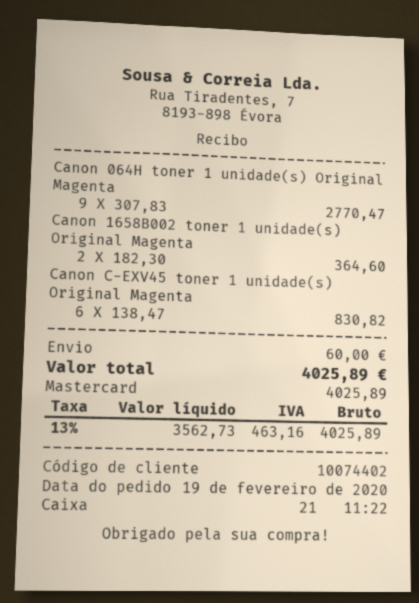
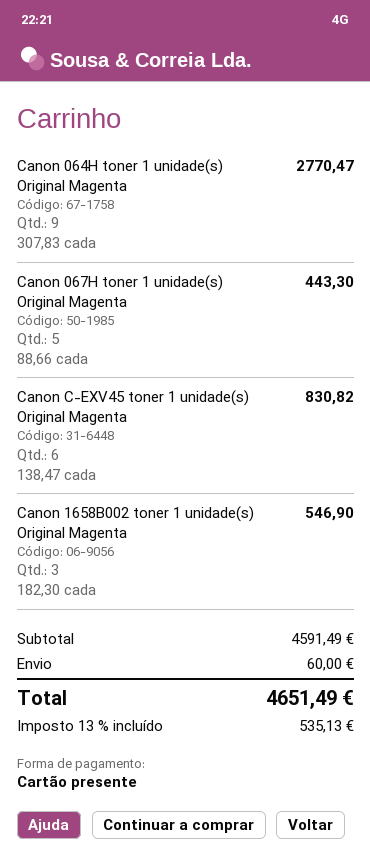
payment method: Mastercard -> gift card
Canon 1658B002 toner 1 unidade(s) Original Magenta: 2 x 182.30 = 364.60 -> 3 x 182.30 = 546.90
Canon 067H toner 1 unidade(s) Original Magenta: none -> 5 x 88.66 = 443.30
tax: 13% = 463.16 -> 13% = 535.13
total: 4025.89 -> 4651.49

